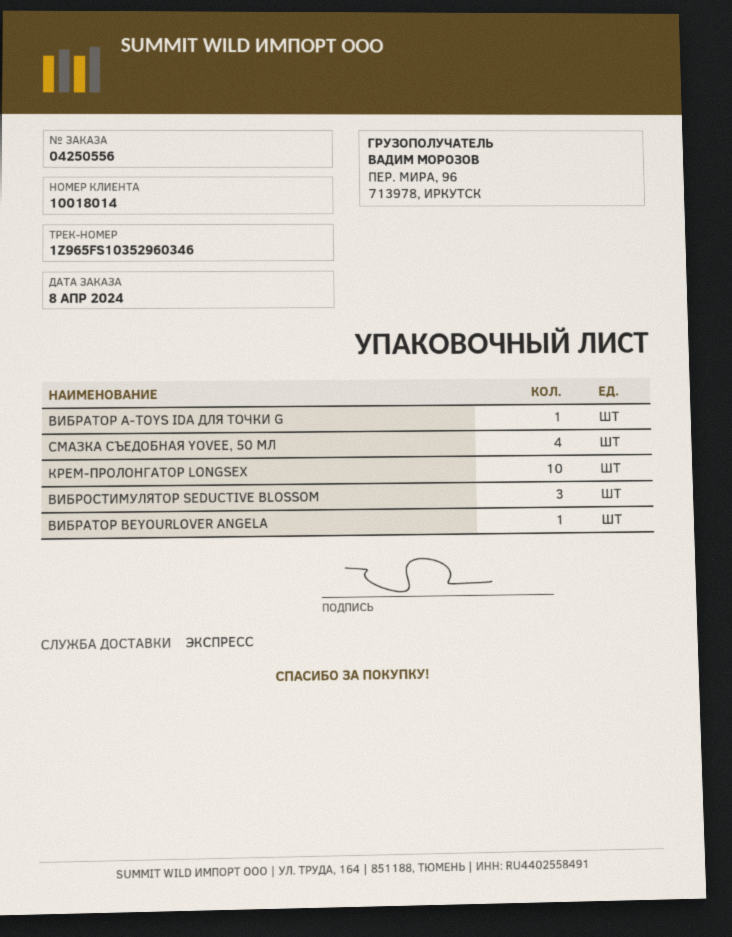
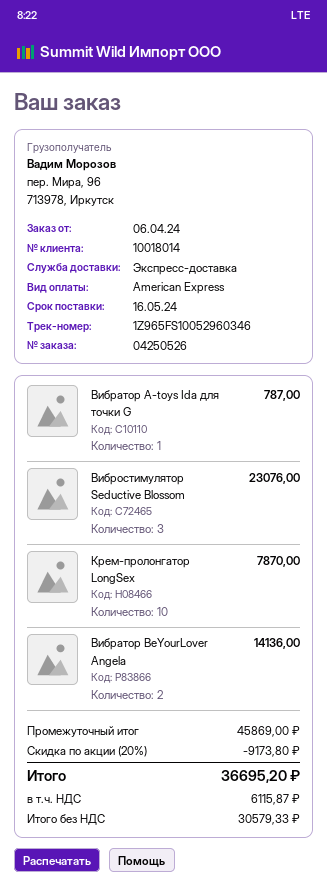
order number: 04250556 -> 04250526
order date: 2024-04-08 -> 2024-04-06
tracking number: 1Z965FS10352960346 -> 1Z965FS10052960346
СМАЗКА СЪЕДОБНАЯ YOVEE, 50 МЛ: 4 -> none
ВИБРАТОР BEYOURLOVER ANGELA: 1 -> 2

